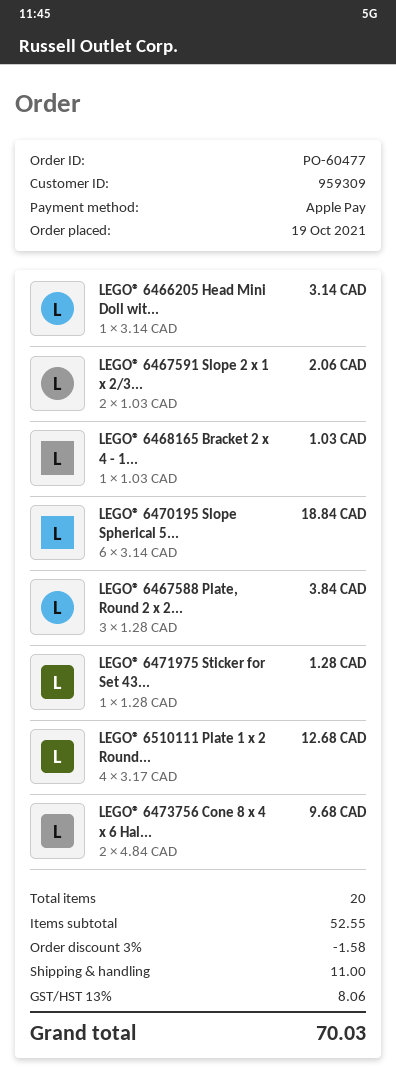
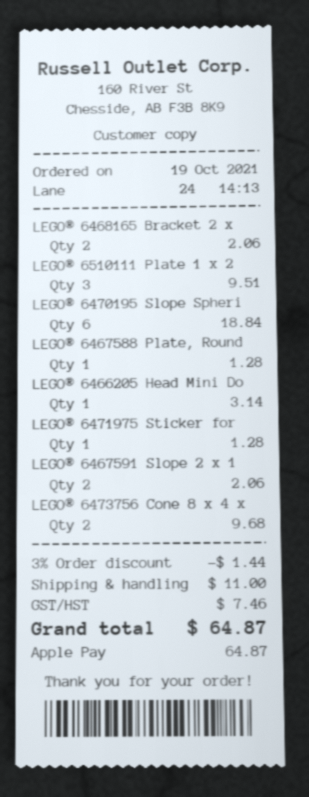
LEGO® 6468165 Bracket 2 x 4 - 1...: 1 for 1.03 -> 2 for 2.06
LEGO® 6467588 Plate, Round 2 x 2...: 3 for 3.84 -> 1 for 1.28
LEGO® 6510111 Plate 1 x 2 Round...: 4 for 12.68 -> 3 for 9.51
discount: 3% = 1.58 -> 3% = 1.44
tax: 8.06 -> 7.46
total: 70.03 -> 64.87

